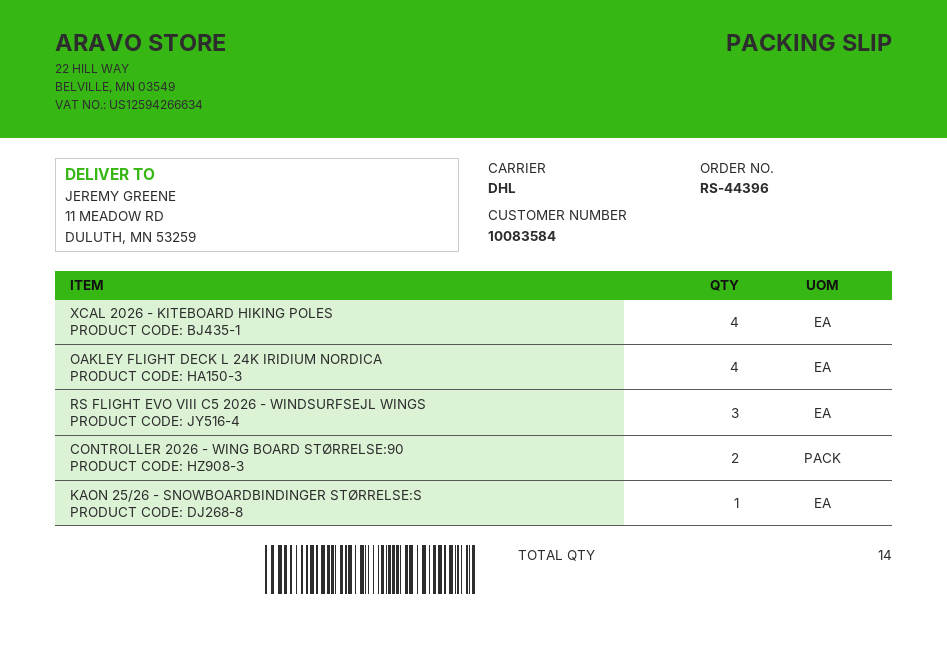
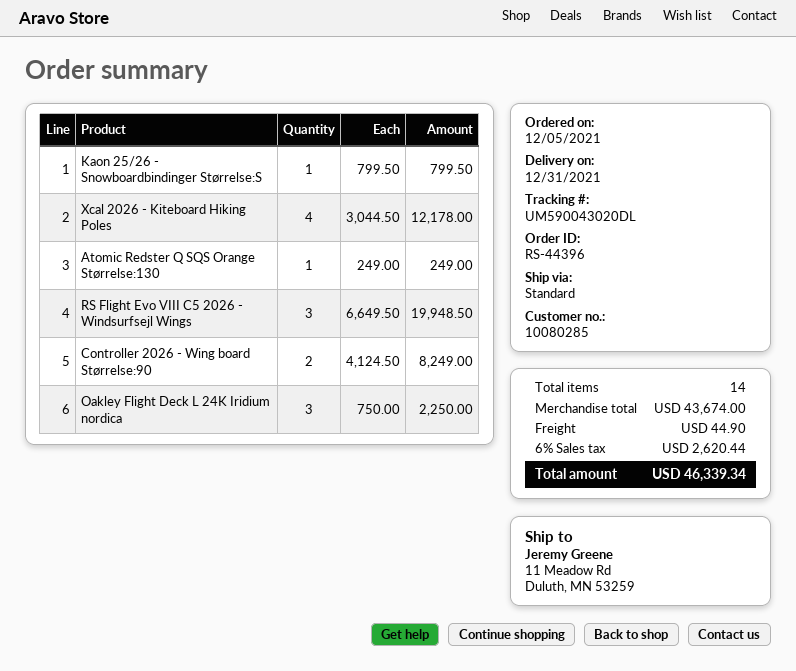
customer number: 10083584 -> 10080285
shipping method: DHL -> standard
OAKLEY FLIGHT DECK L 24K IRIDIUM NORDICA: 4 -> 3
Atomic Redster Q SQS Orange Størrelse:130: none -> 1

